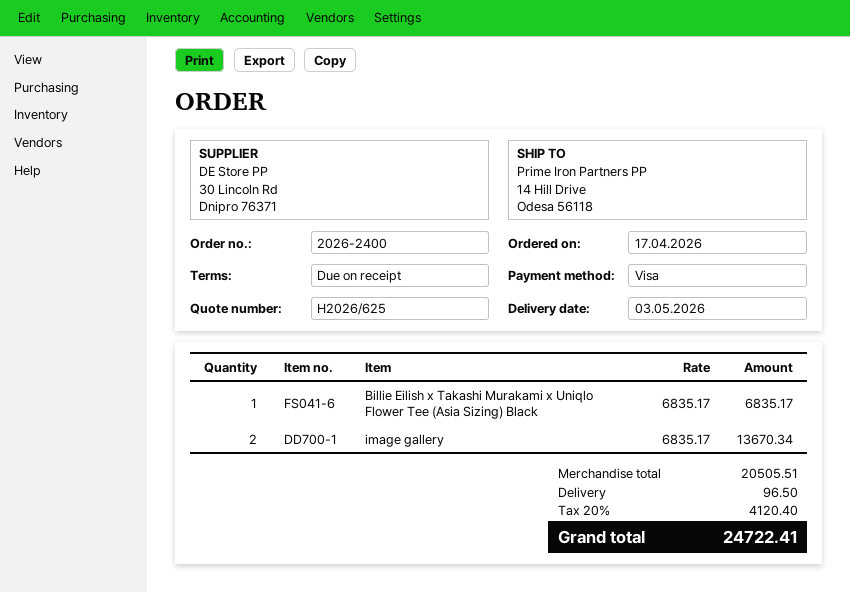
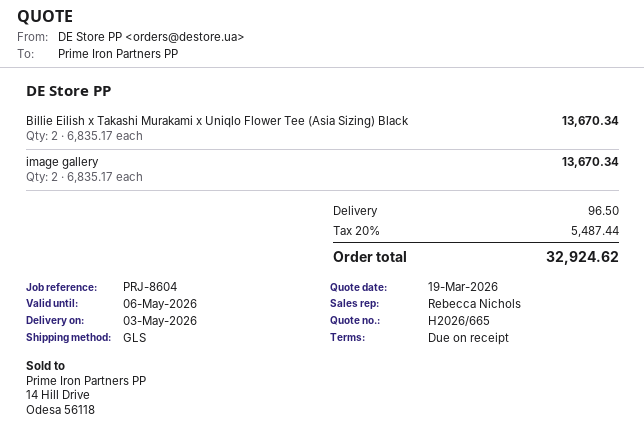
quote number: H2026/625 -> H2026/665
Billie Eilish x Takashi Murakami x Uniqlo Flower Tee (Asia Sizing) Black: 1 x 6835.17 = 6835.17 -> 2 x 6835.17 = 13670.34
tax: 20% = 4120.40 -> 20% = 5487.44
total: 24722.41 -> 32924.62

